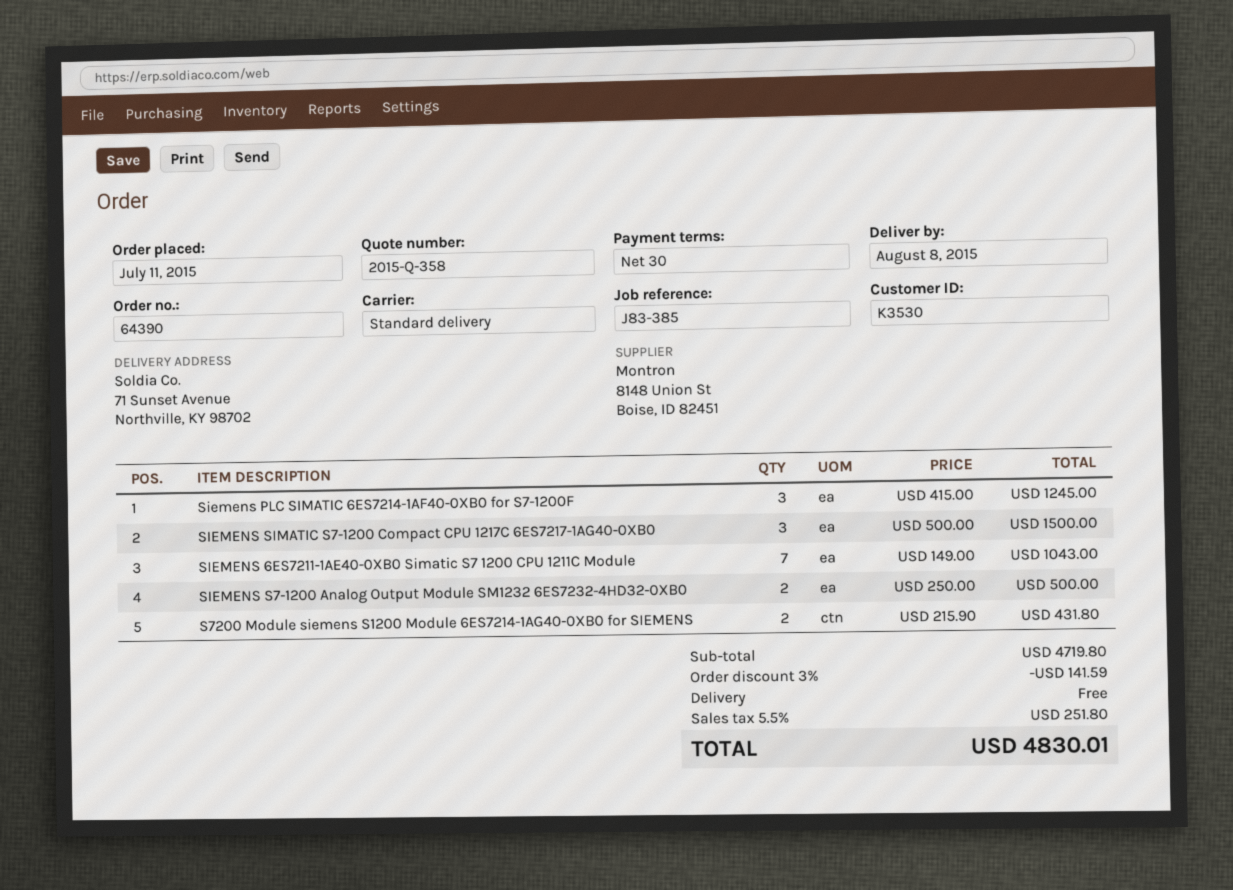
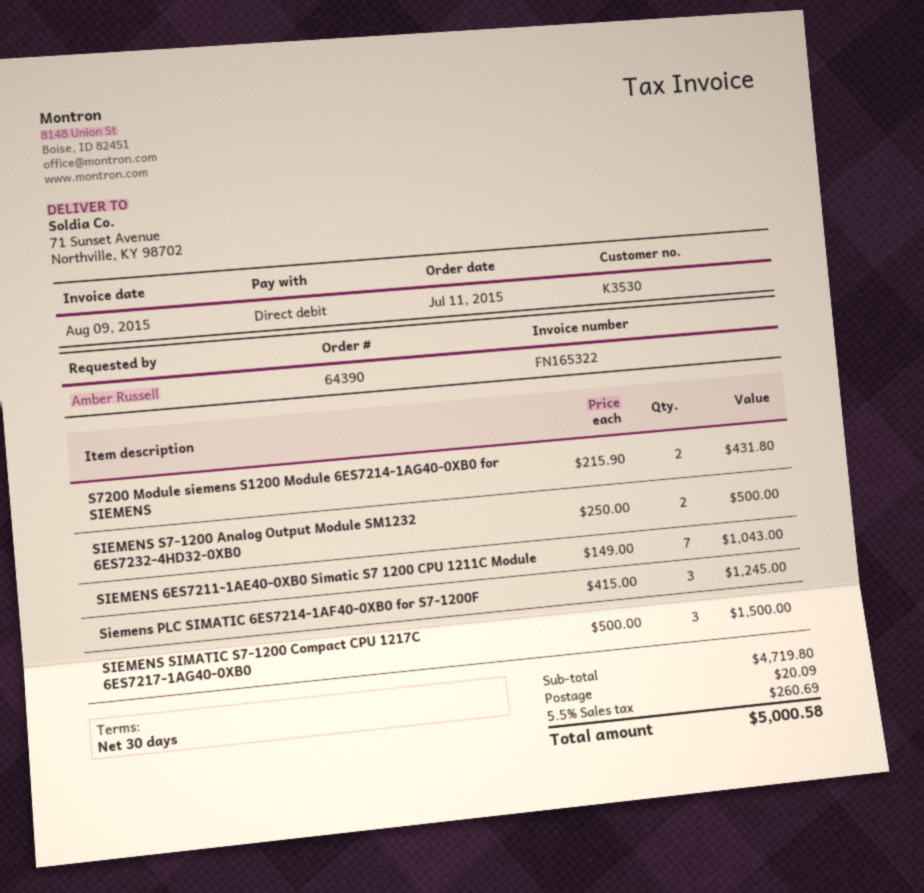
discount: 3% = 141.59 -> none
shipping: 0.00 -> 20.09
tax: 5.5% = 251.80 -> 5.5% = 260.69
total: 4830.01 -> 5000.58

